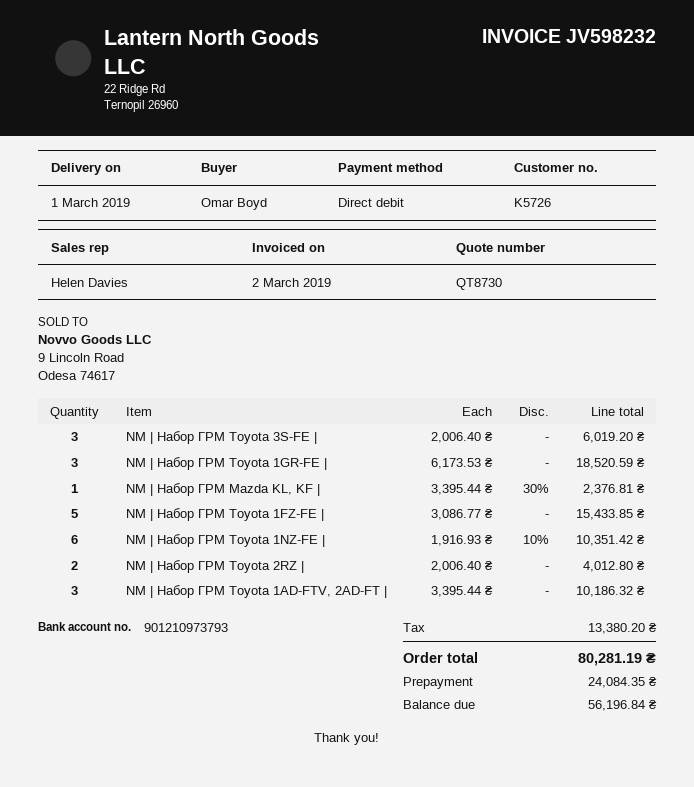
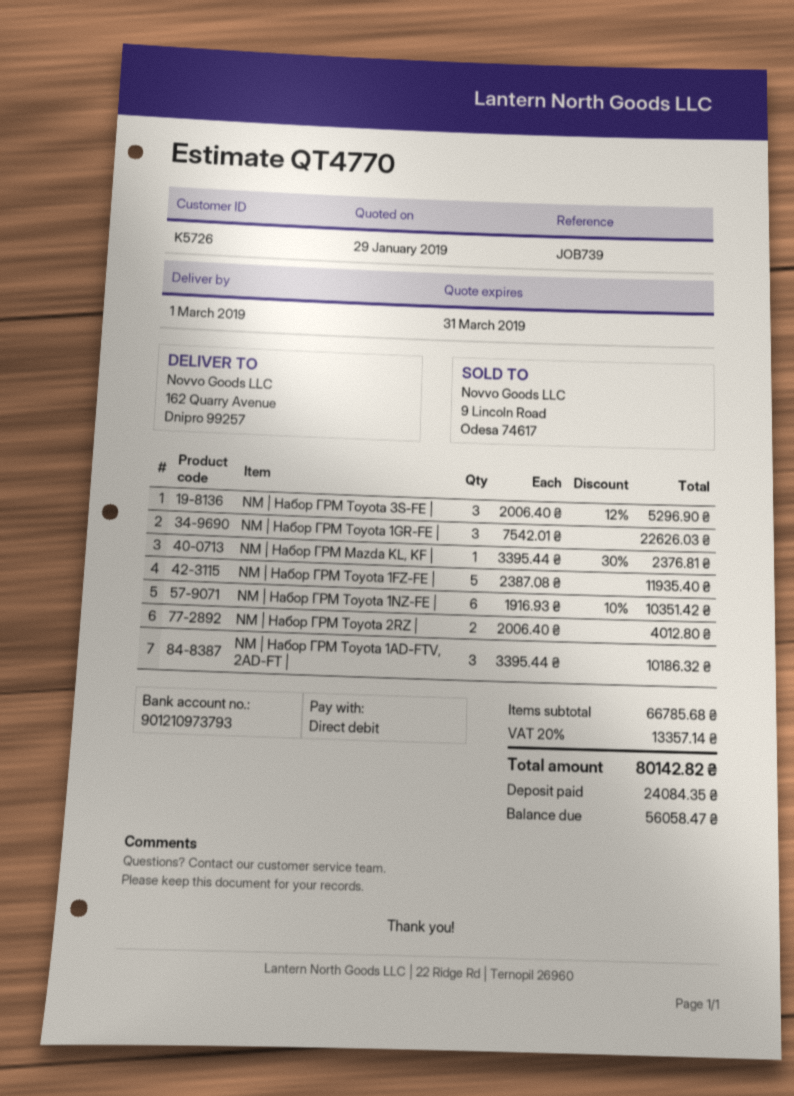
quote number: QT8730 -> QT4770
NM | Набор ГРМ Toyota 3S-FE |: 3 x 2006.40 = 6019.20 -> 3 x 2006.40 - 12% = 5296.90
NM | Набор ГРМ Toyota 1GR-FE |: 3 x 6173.53 = 18520.59 -> 3 x 7542.01 = 22626.03
NM | Набор ГРМ Toyota 1FZ-FE |: 5 x 3086.77 = 15433.85 -> 5 x 2387.08 = 11935.40
tax: 13380.20 -> 13357.14
total: 80281.19 -> 80142.82
balance: 56196.84 -> 56058.47

